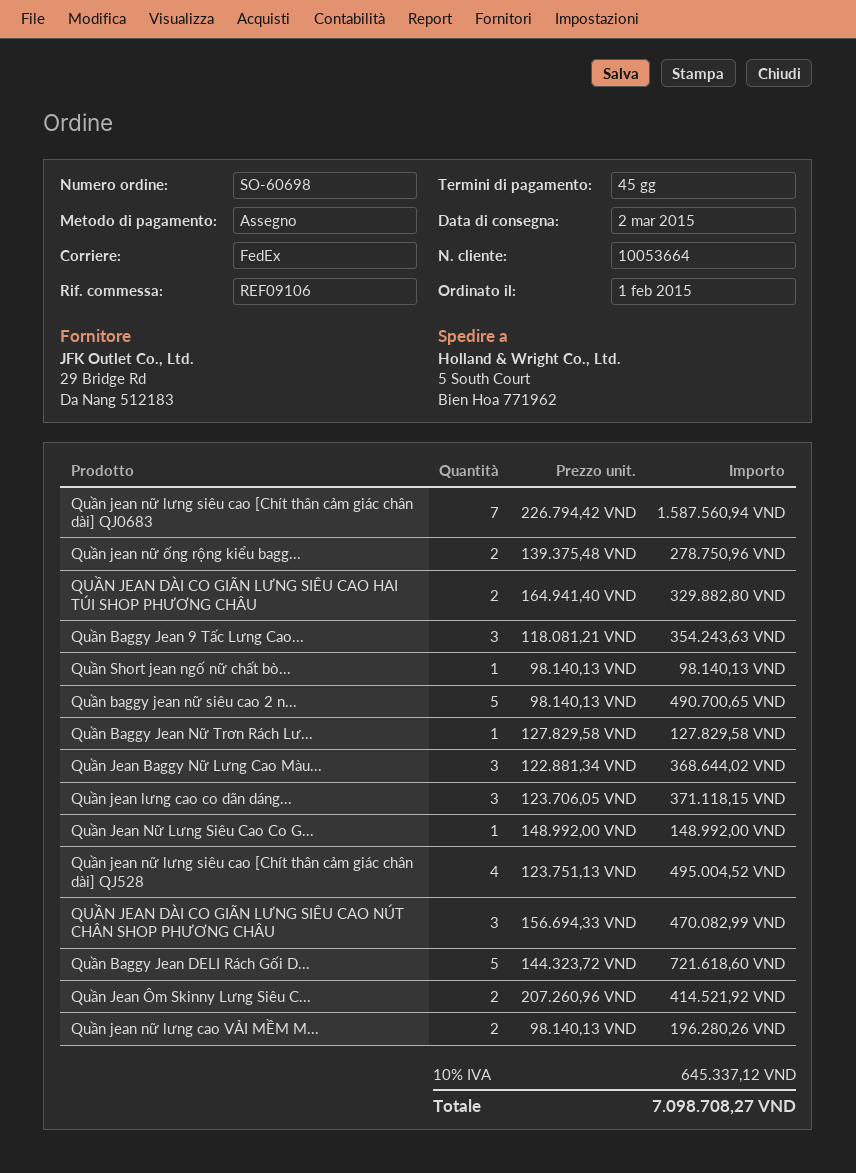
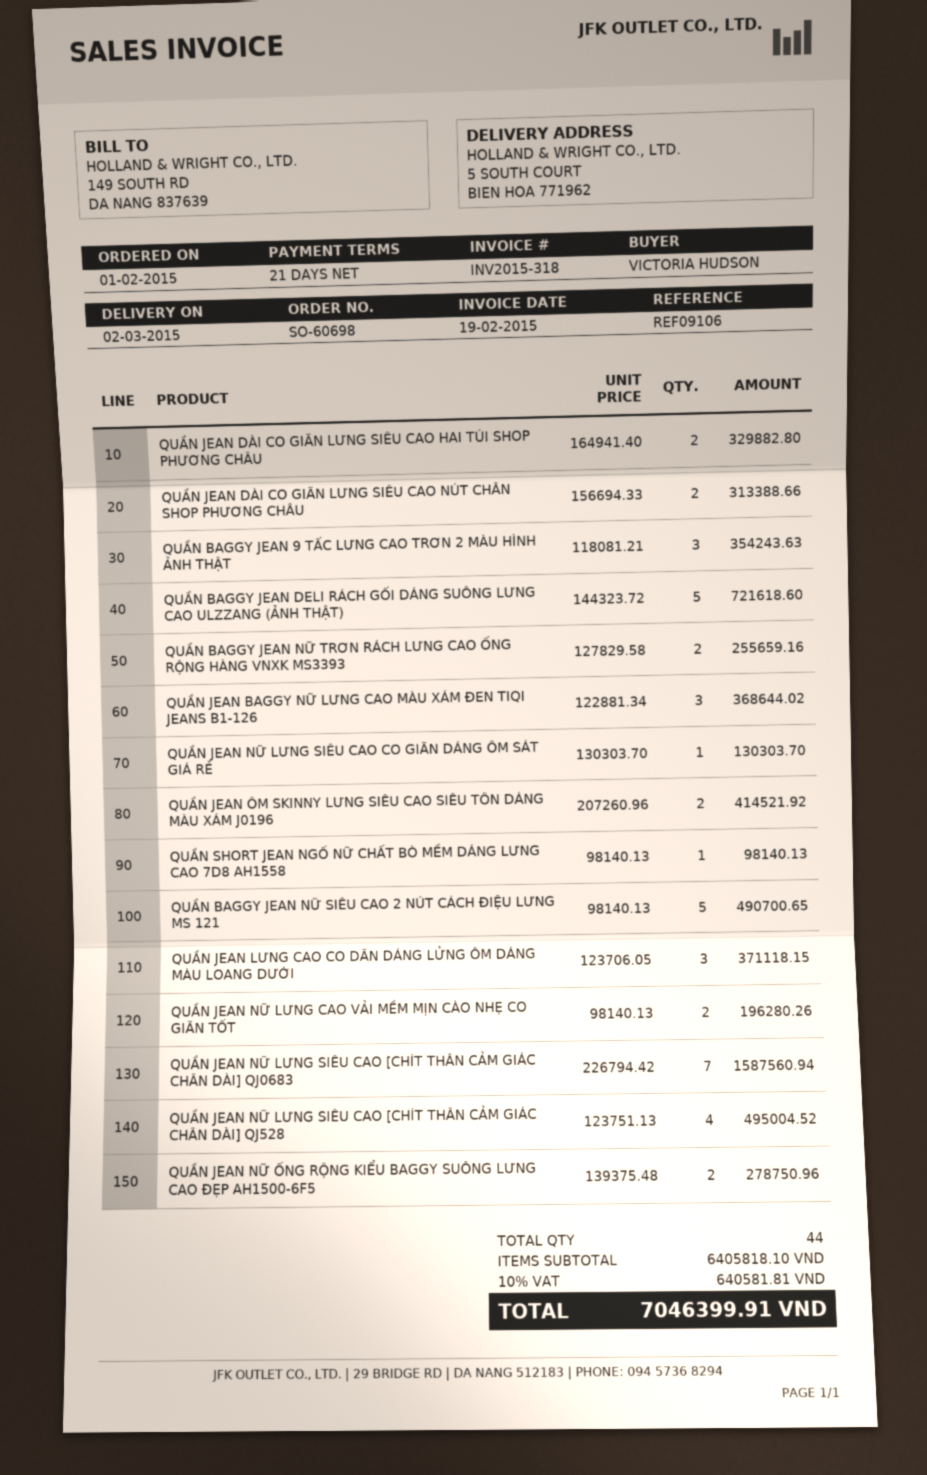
payment terms: 45 days -> 21 days
Quần Baggy Jean Nữ Trơn Rách Lư...: 1 x 127829.58 = 127829.58 -> 2 x 127829.58 = 255659.16
Quần Jean Nữ Lưng Siêu Cao Co G...: 1 x 148992.00 = 148992.00 -> 1 x 130303.70 = 130303.70
QUẦN JEAN DÀI CO GIÃN LƯNG SIÊU CAO NÚT CHÂN SHOP PHƯƠNG CHÂU: 3 x 156694.33 = 470082.99 -> 2 x 156694.33 = 313388.66
tax: 10% = 645337.12 -> 10% = 640581.81
total: 7098708.27 -> 7046399.91

